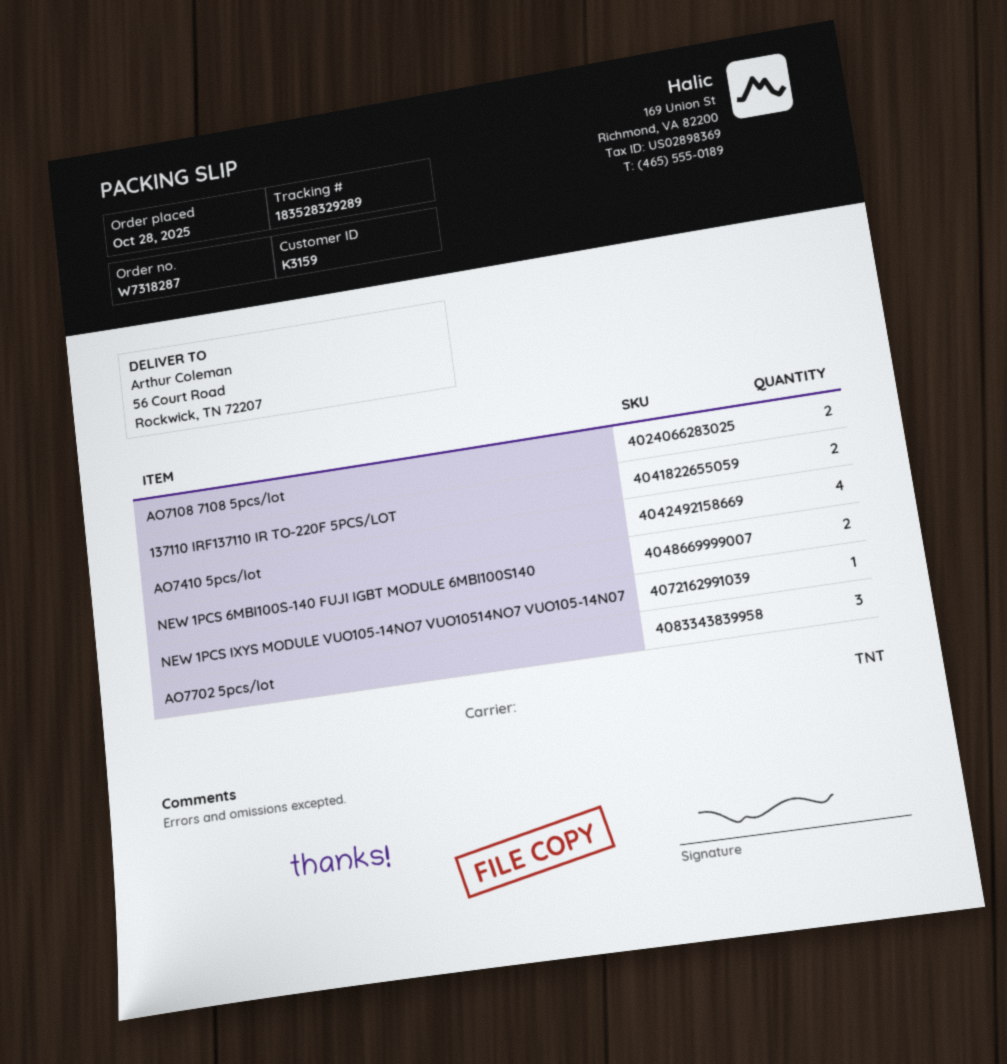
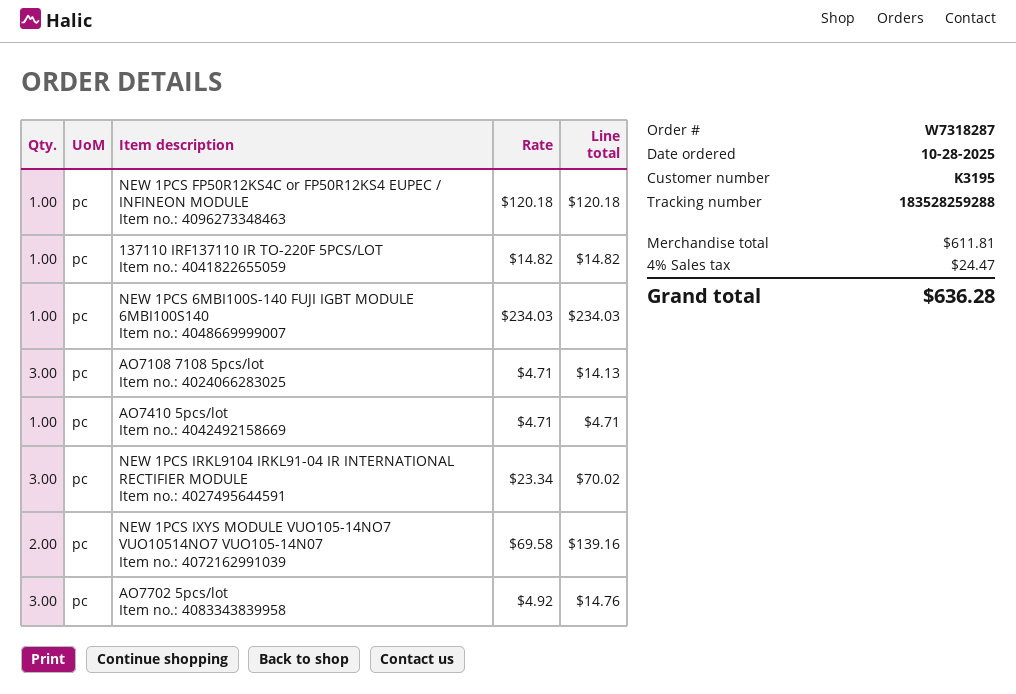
customer number: K3159 -> K3195
tracking number: 183528329289 -> 183528259288
AO7108 7108 5pcs/lot: 2 -> 3
137110 IRF137110 IR TO-220F 5PCS/LOT: 2 -> 1
AO7410 5pcs/lot: 4 -> 1
NEW 1PCS 6MBI100S-140 FUJI IGBT MODULE 6MBI100S140: 2 -> 1
NEW 1PCS IXYS MODULE VUO105-14NO7 VUO10514NO7 VUO105-14N07: 1 -> 2
NEW 1PCS FP50R12KS4C or FP50R12KS4 EUPEC / INFINEON MODULE: none -> 1
NEW 1PCS IRKL9104 IRKL91-04 IR INTERNATIONAL RECTIFIER MODULE: none -> 3

